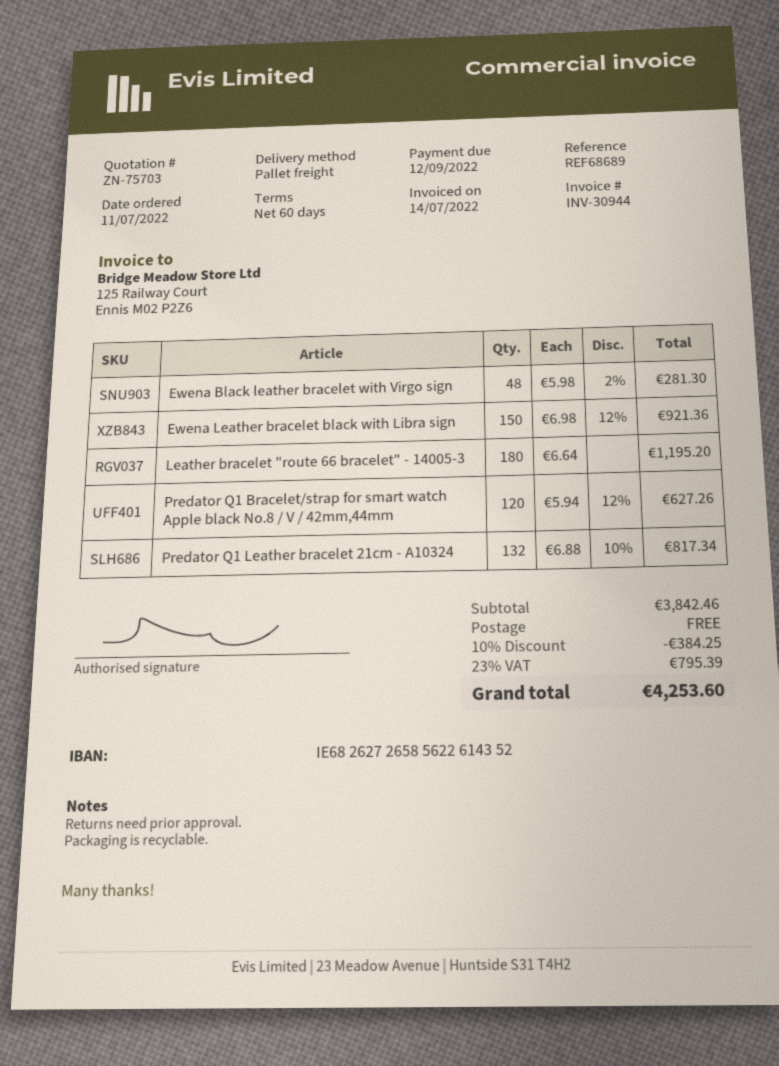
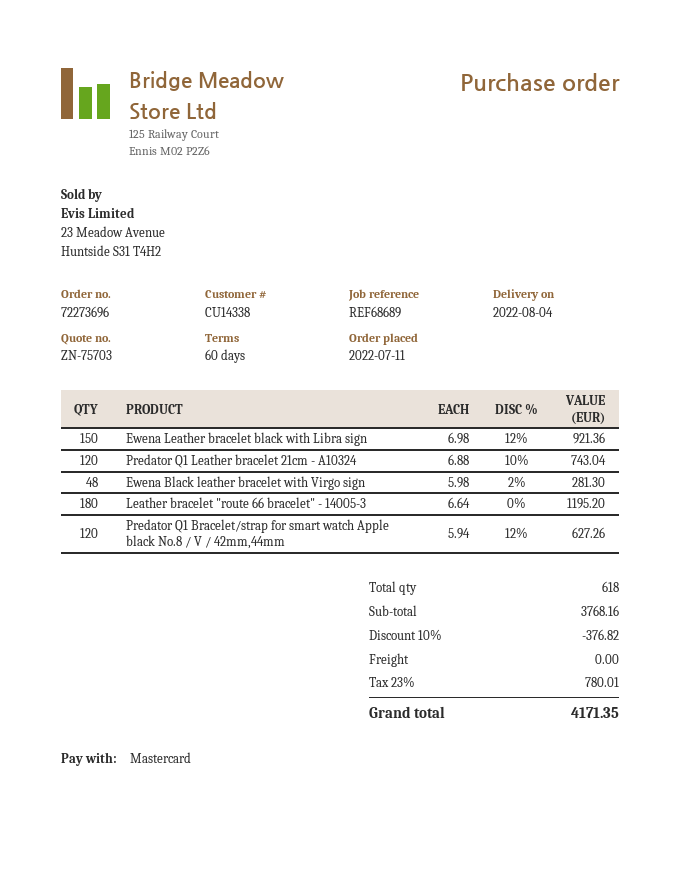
Predator Q1 Leather bracelet 21cm - A10324: 132 x 6.88 - 10% = 817.34 -> 120 x 6.88 - 10% = 743.04
subtotal: 3842.46 -> 3768.16
discount: 10% = 384.25 -> 10% = 376.82
tax: 23% = 795.39 -> 23% = 780.01
total: 4253.60 -> 4171.35

